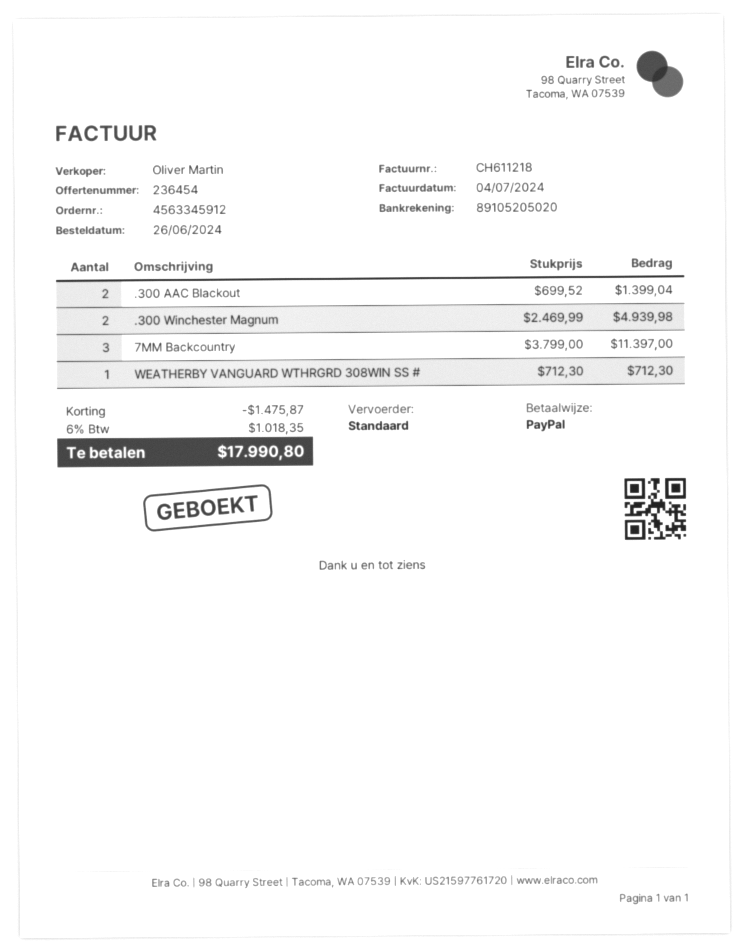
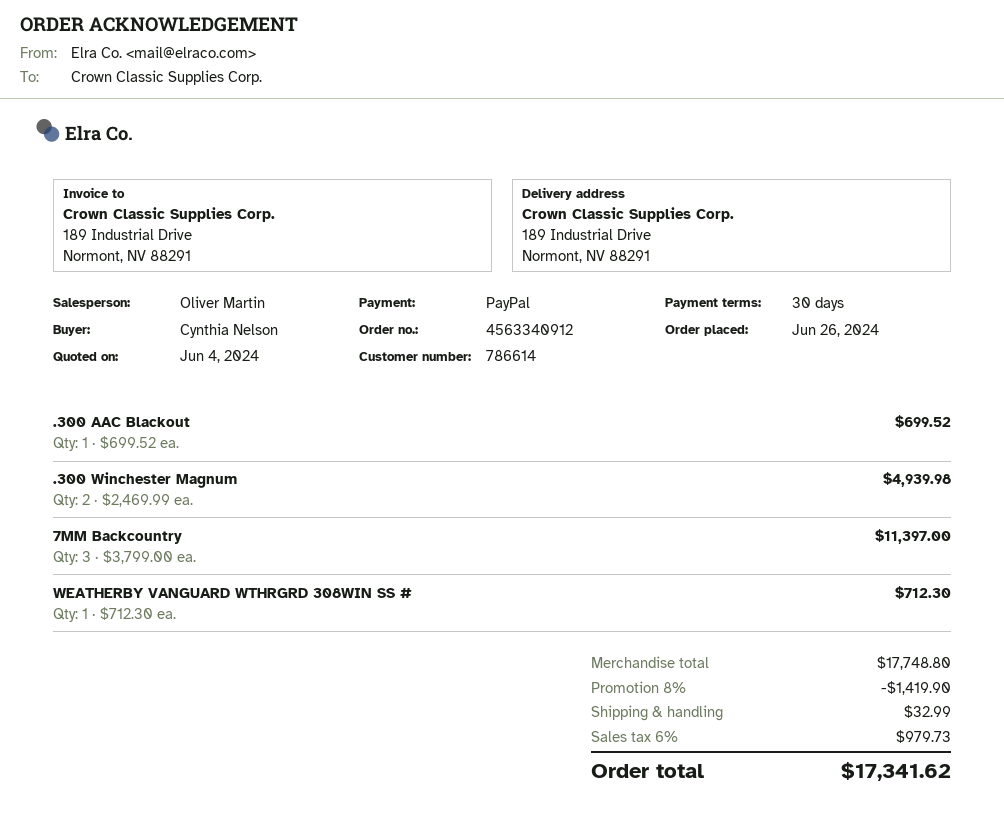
order number: 4563345912 -> 4563340912
.300 AAC Blackout: 2 x 699.52 = 1399.04 -> 1 x 699.52 = 699.52
discount: 1475.87 -> 1419.90
shipping: none -> 32.99
tax: 6% = 1018.35 -> 6% = 979.73
total: 17990.80 -> 17341.62

